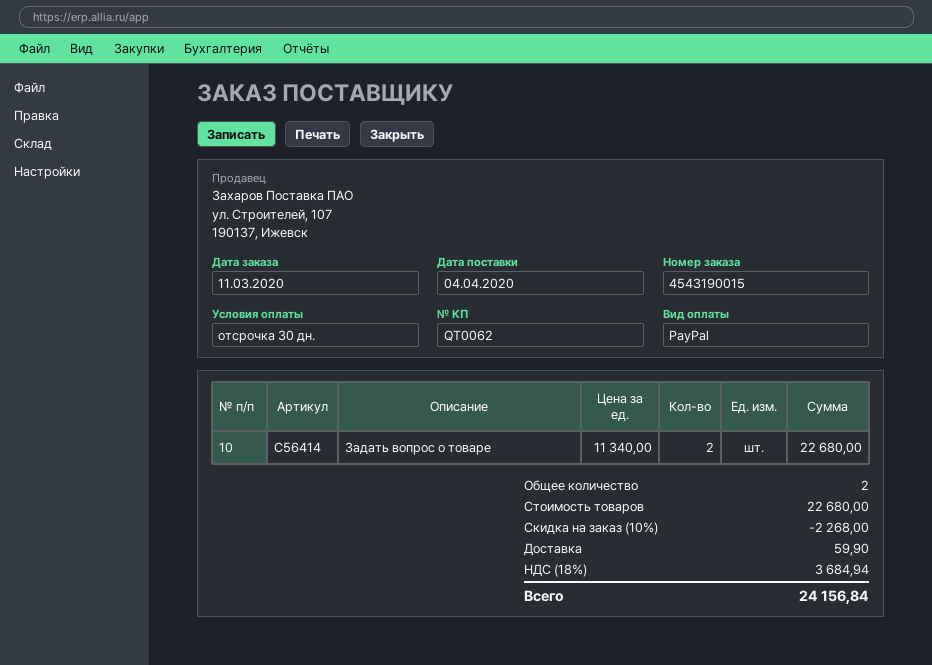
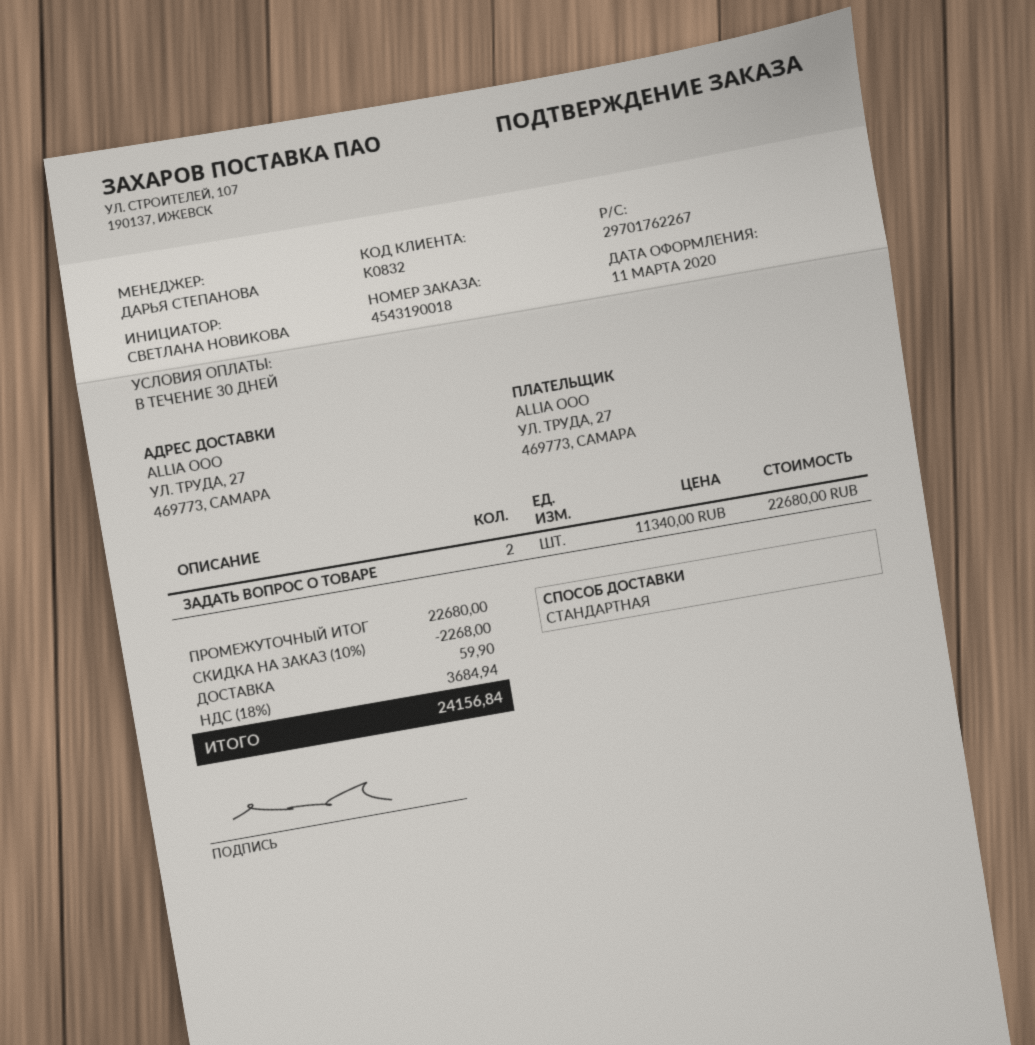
order number: 4543190015 -> 4543190018

